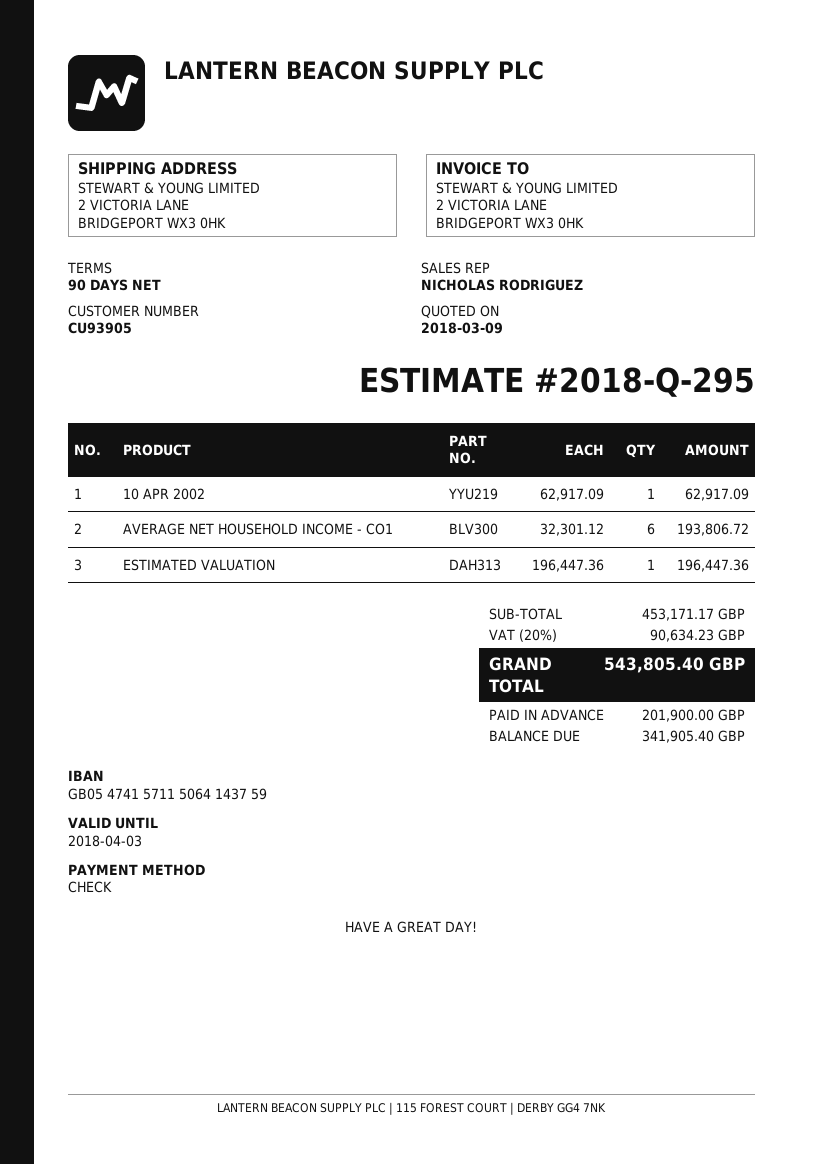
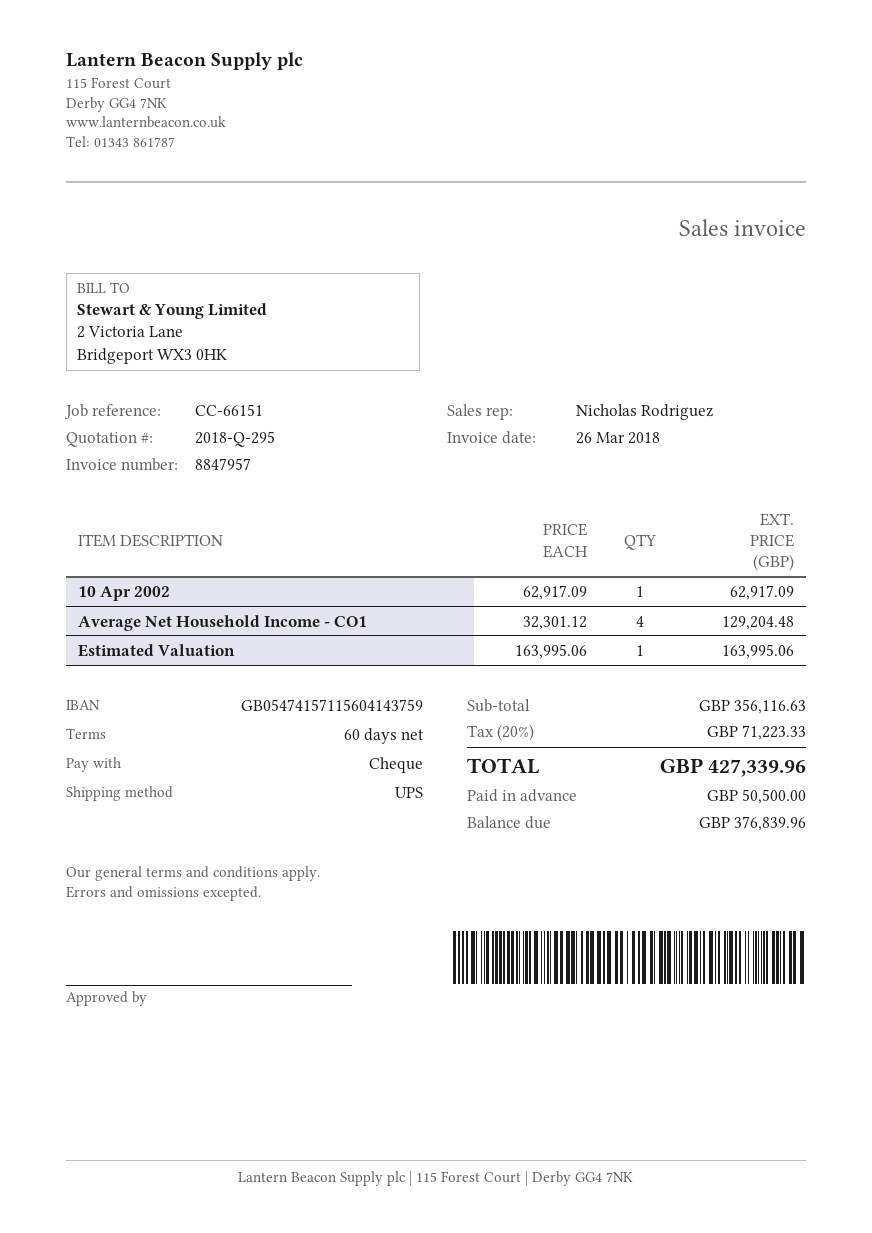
payment terms: 90 days -> 60 days
bank account: GB05474157115064143759 -> GB05474157115604143759
AVERAGE NET HOUSEHOLD INCOME - CO1: 6 x 32301.12 = 193806.72 -> 4 x 32301.12 = 129204.48
ESTIMATED VALUATION: 1 x 196447.36 = 196447.36 -> 1 x 163995.06 = 163995.06
subtotal: 453171.17 -> 356116.63
tax: 20% = 90634.23 -> 20% = 71223.33
total: 543805.40 -> 427339.96
deposit: 201900.00 -> 50500.00
balance: 341905.40 -> 376839.96

